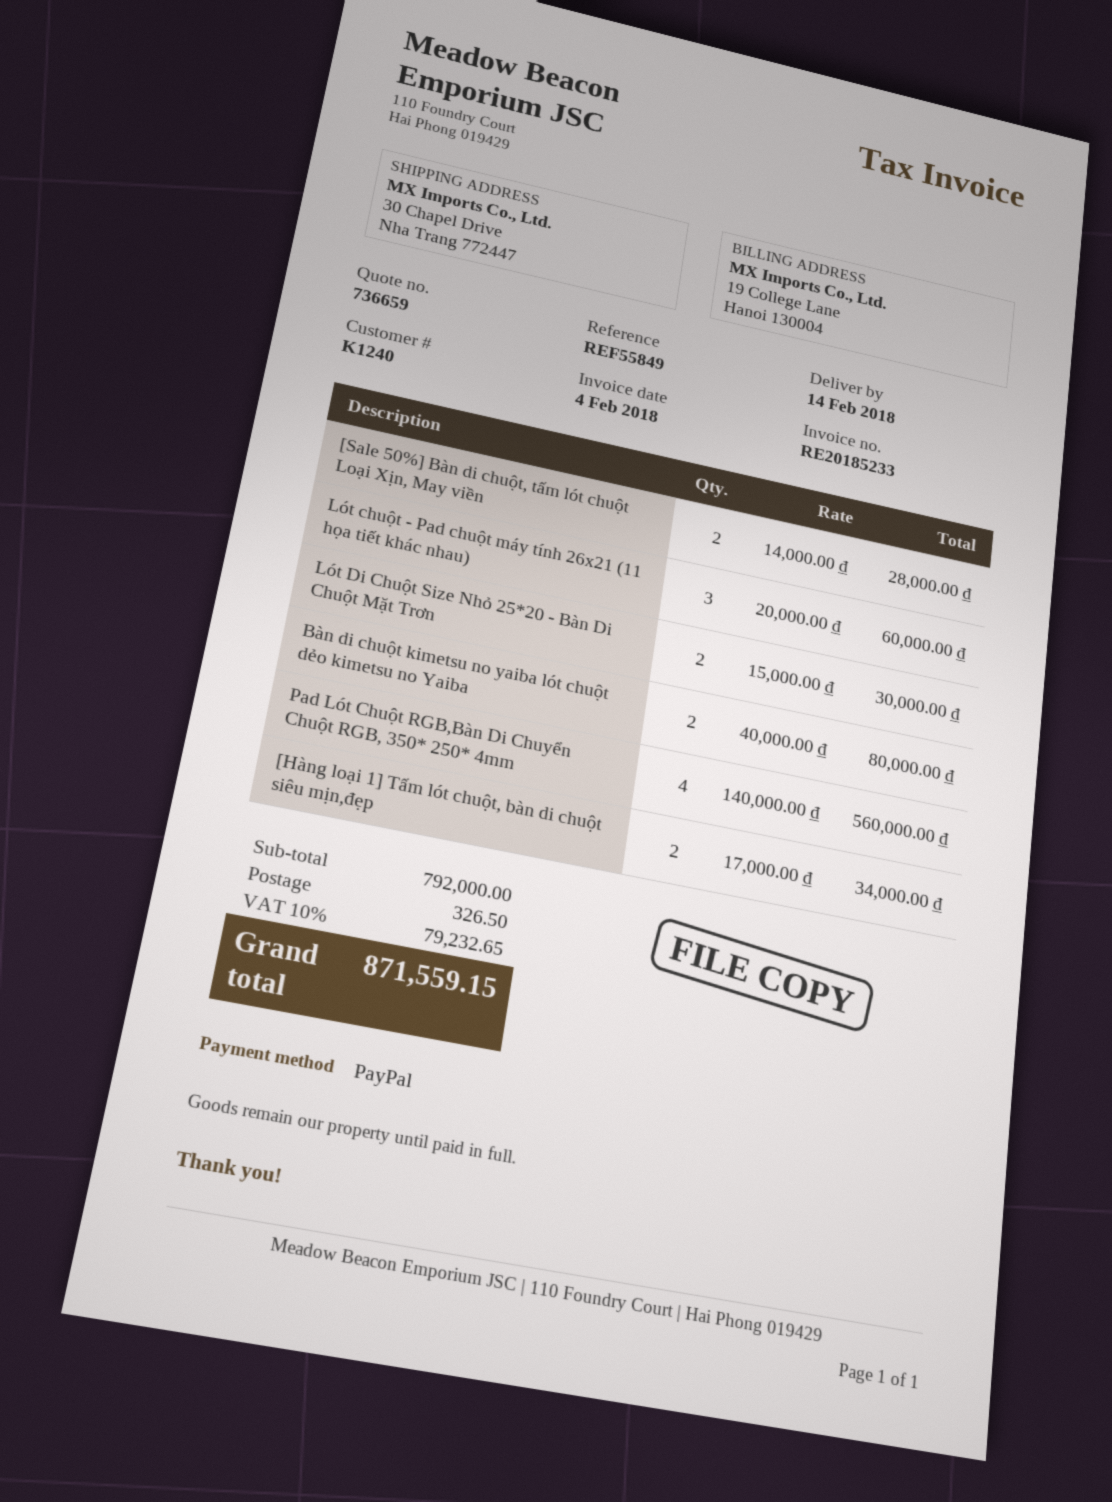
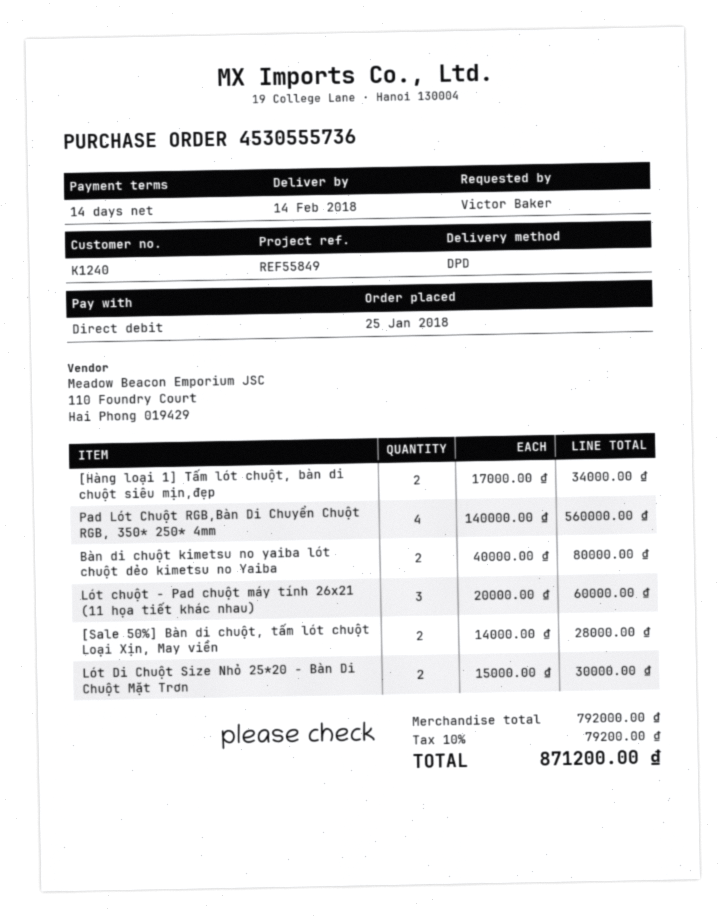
payment method: PayPal -> direct debit
shipping: 326.50 -> none
tax: 10% = 79232.65 -> 10% = 79200.00
total: 871559.15 -> 871200.00

